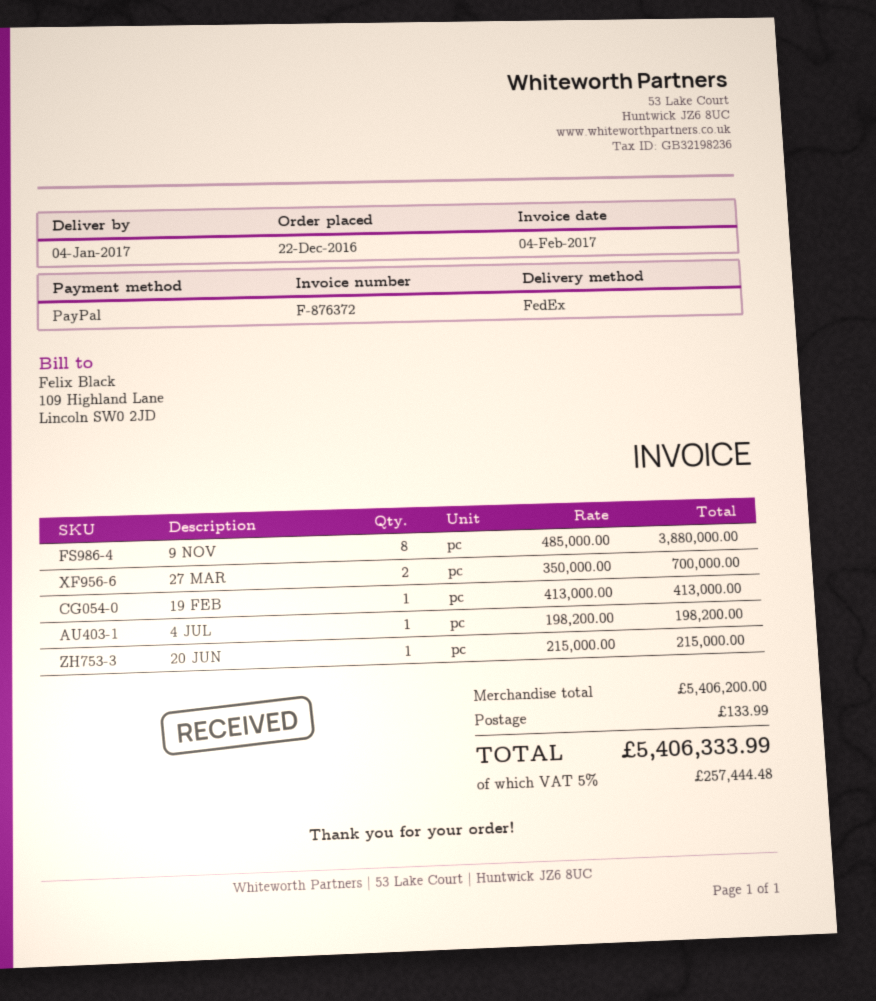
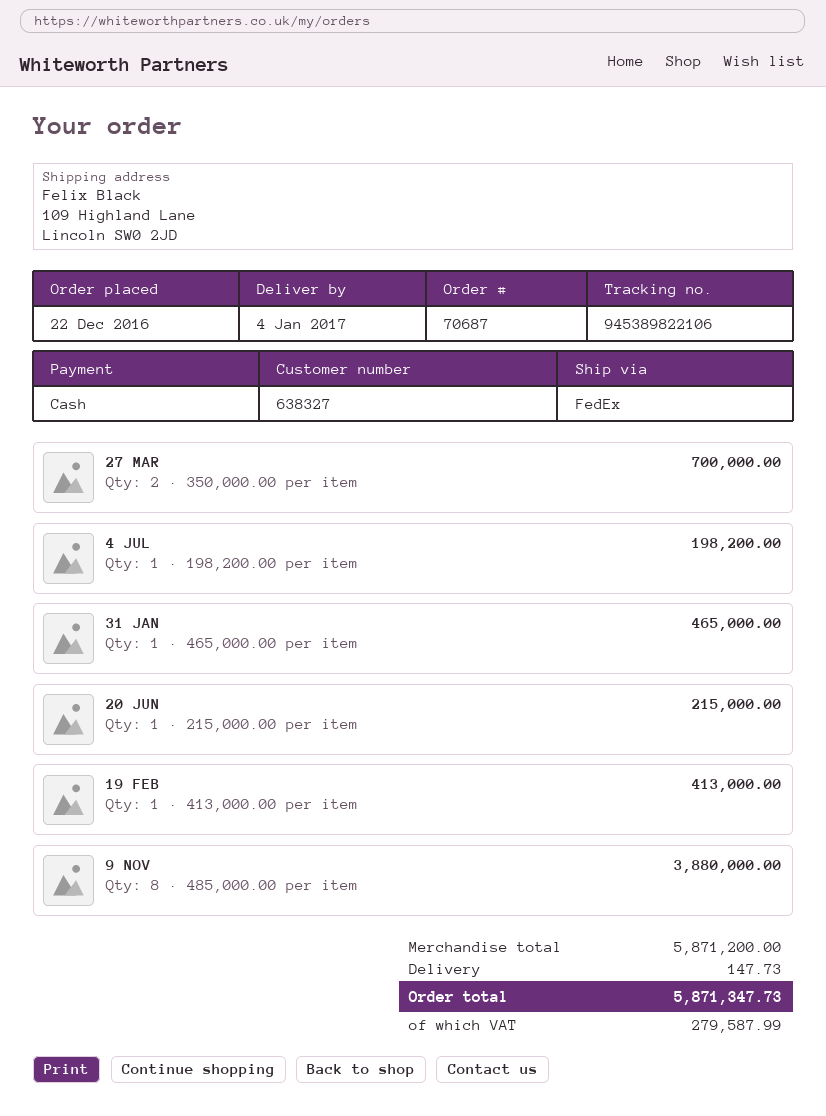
payment method: PayPal -> cash
31 JAN: none -> 1 x 465000.00 = 465000.00
subtotal: 5406200.00 -> 5871200.00
shipping: 133.99 -> 147.73
tax: 257444.48 -> 279587.99
total: 5406333.99 -> 5871347.73

